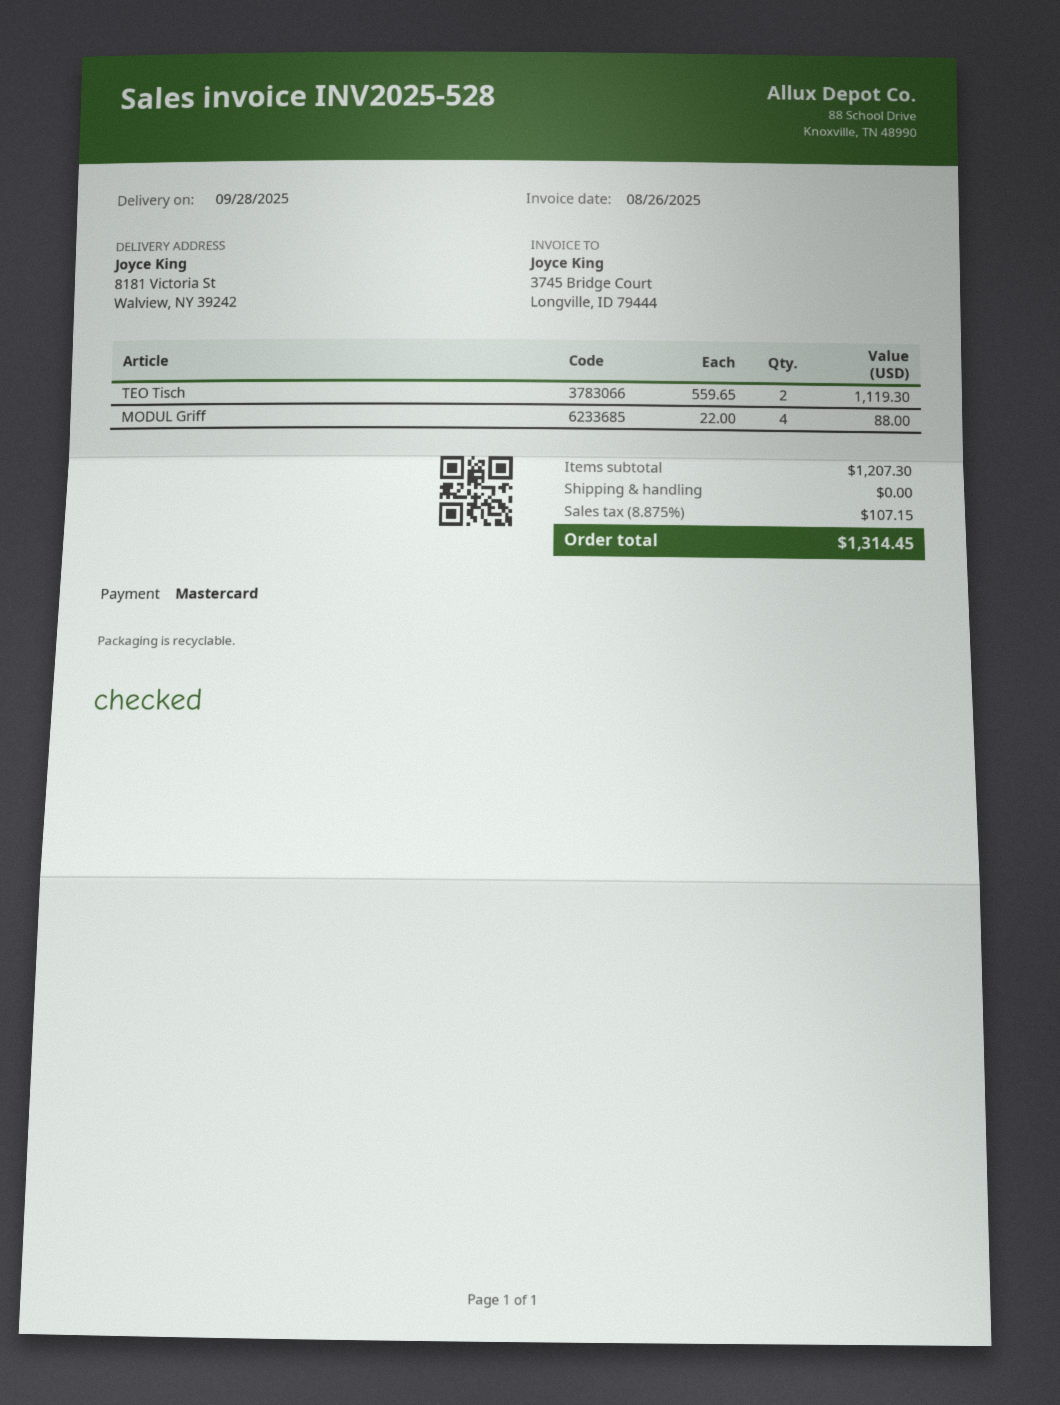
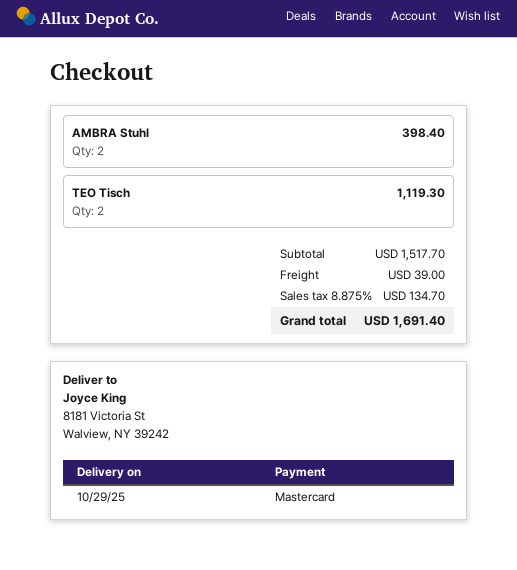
delivery date: 2025-09-28 -> 2025-10-29
MODUL Griff: 4 for 88.00 -> none
AMBRA Stuhl: none -> 2 for 398.40
subtotal: 1207.30 -> 1517.70
shipping: 0.00 -> 39.00
tax: 8.875% = 107.15 -> 8.875% = 134.70
total: 1314.45 -> 1691.40

